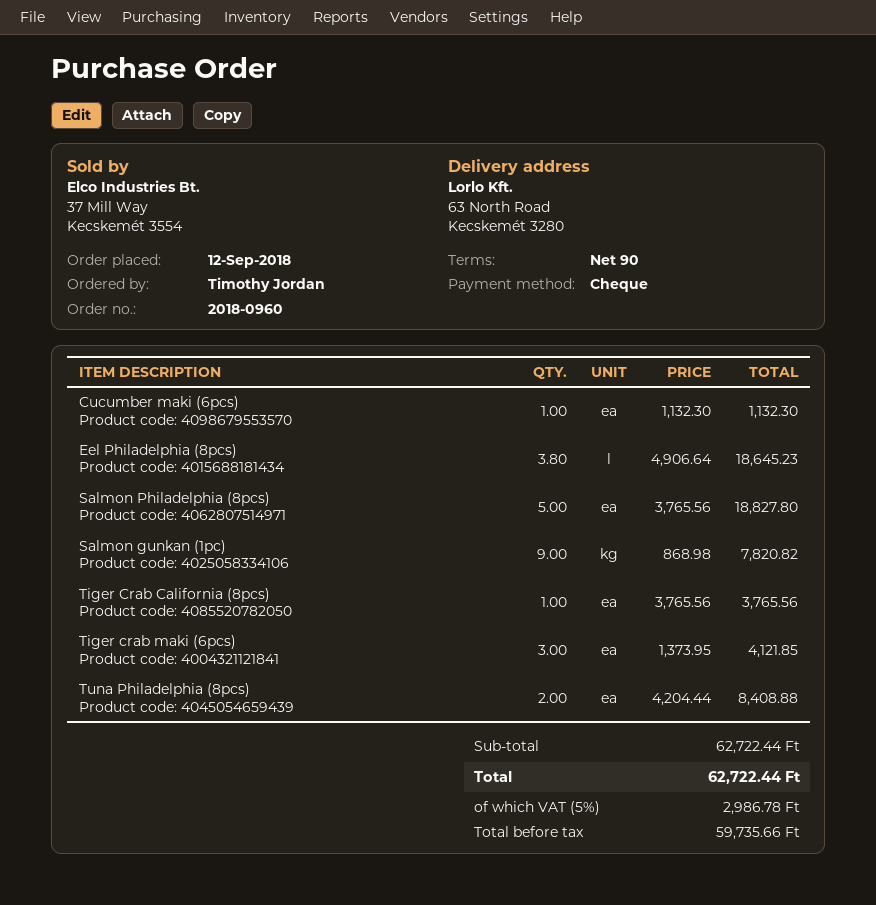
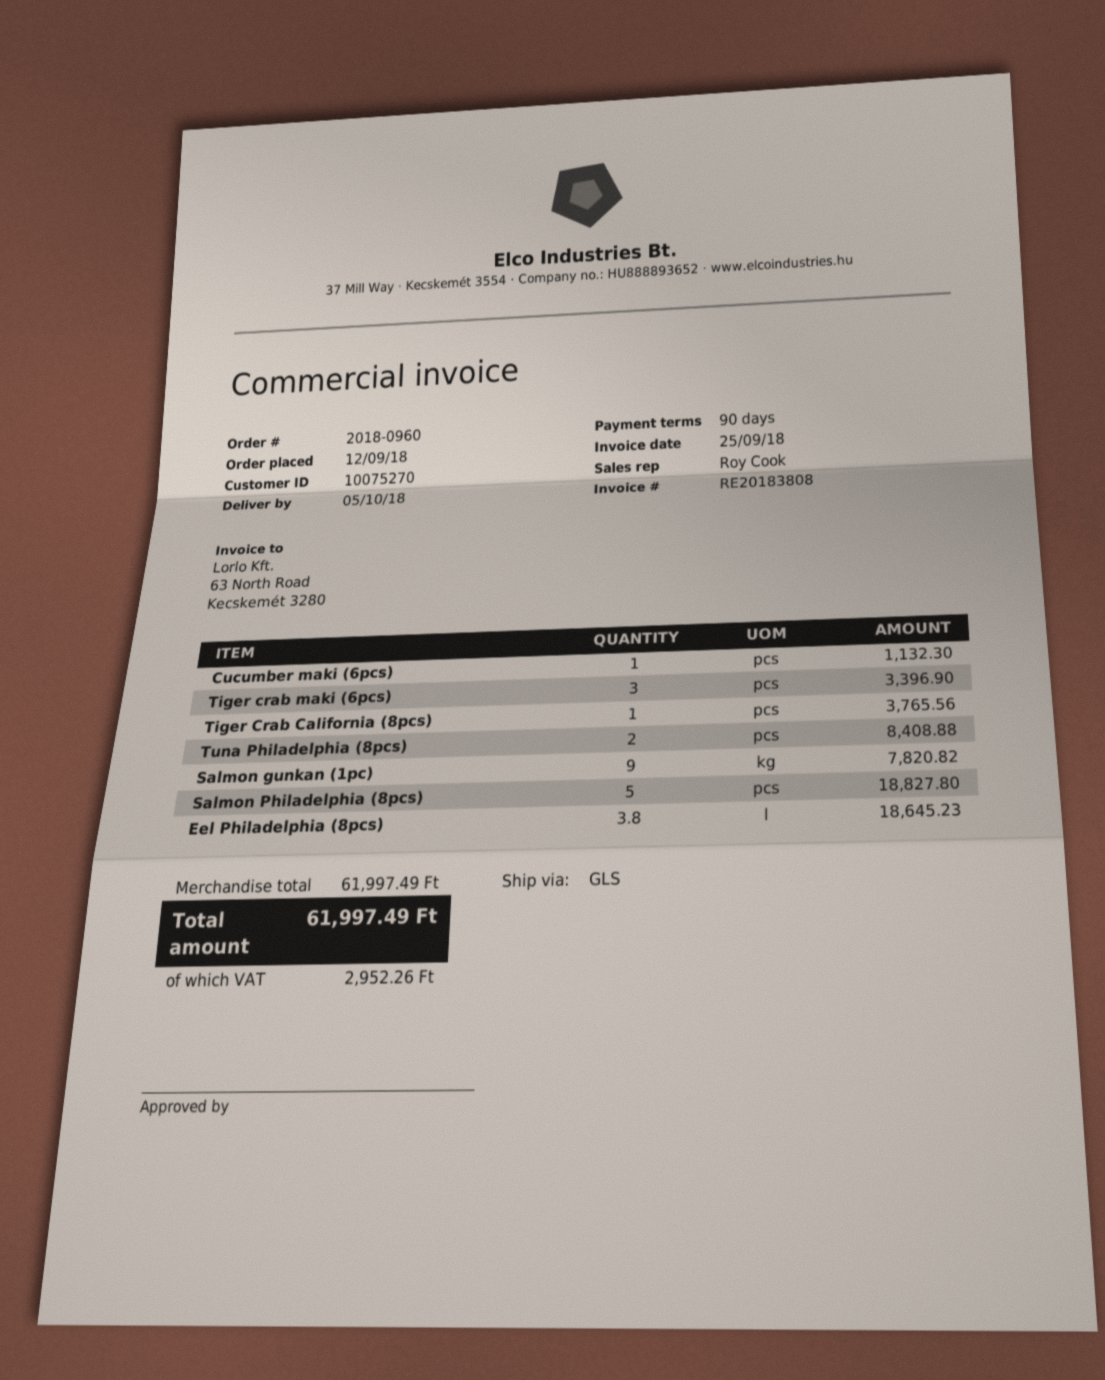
Tiger crab maki (6pcs): 3 for 4121.85 -> 3 for 3396.90
subtotal: 62722.44 -> 61997.49
tax: 2986.78 -> 2952.26
total: 62722.44 -> 61997.49

